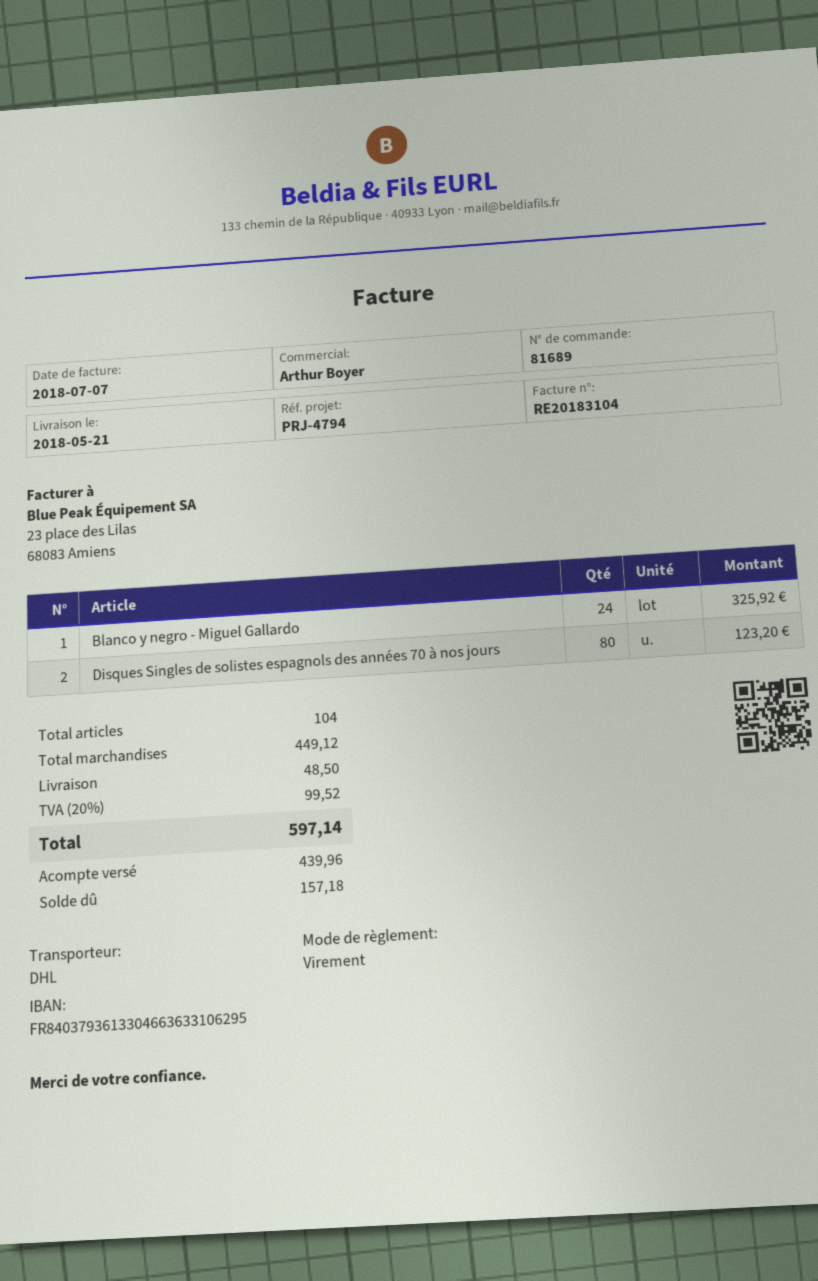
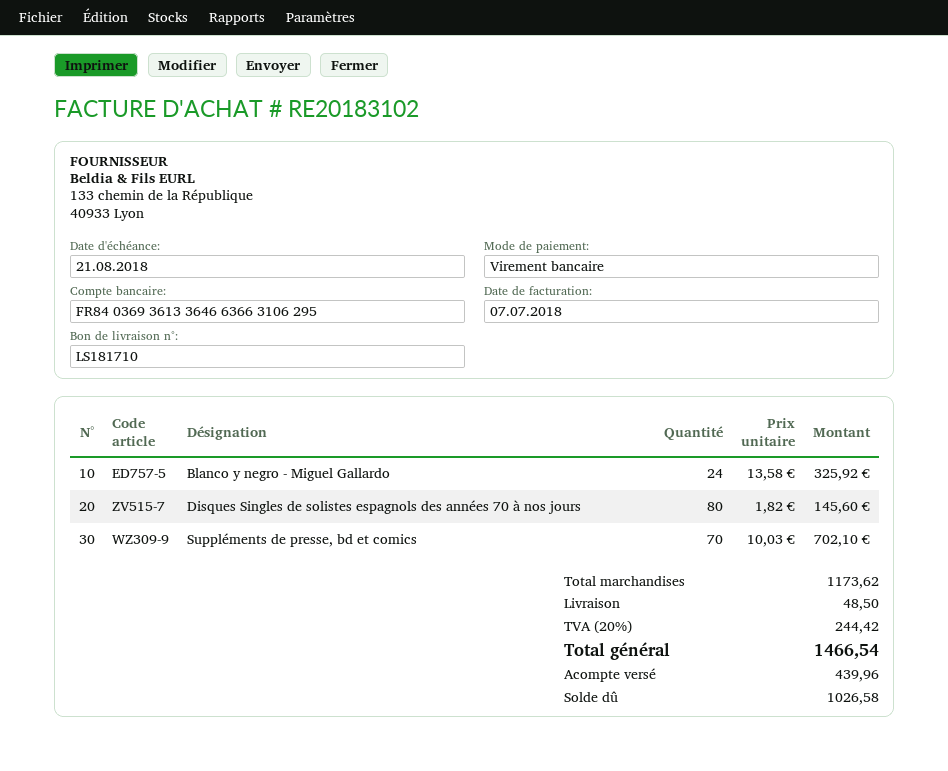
invoice number: RE20183104 -> RE20183102
bank account: FR8403793613304663633106295 -> FR8403693613364663663106295
Disques Singles de solistes espagnols des années 70 à nos jours: 80 for 123.20 -> 80 for 145.60
Suppléments de presse, bd et comics: none -> 70 for 702.10
subtotal: 449.12 -> 1173.62
tax: 20% = 99.52 -> 20% = 244.42
total: 597.14 -> 1466.54
balance: 157.18 -> 1026.58

